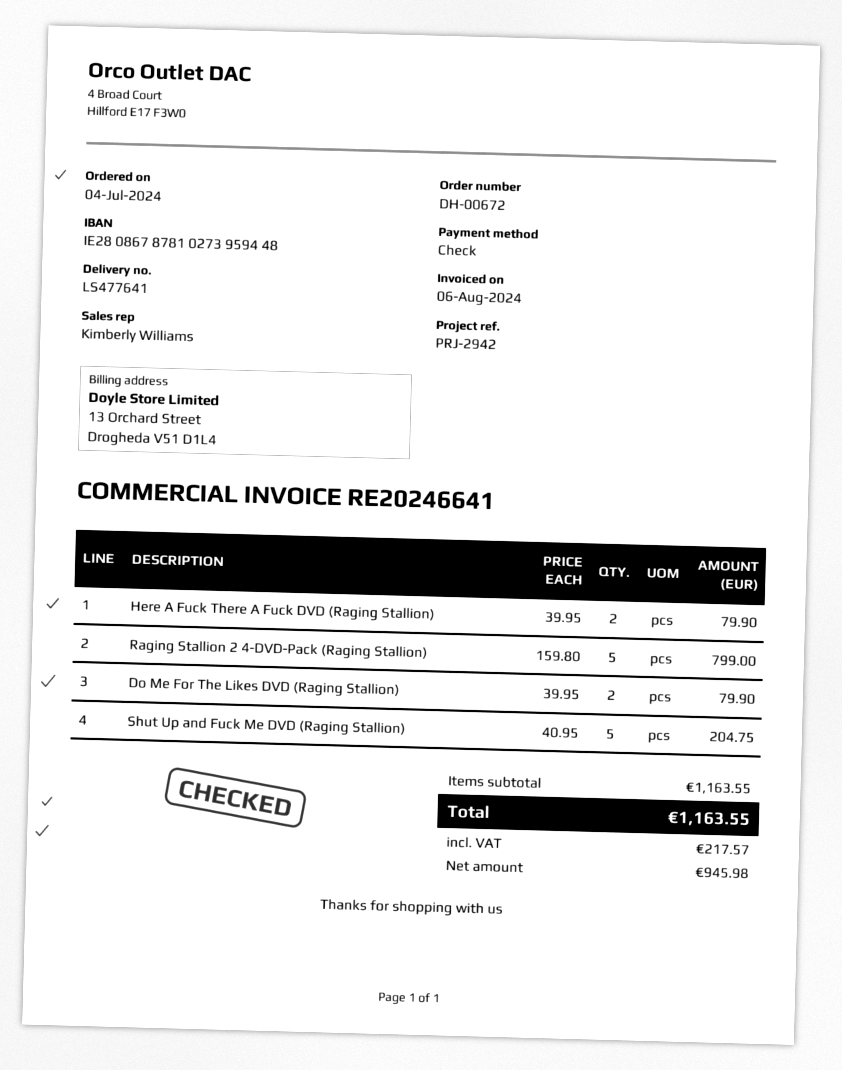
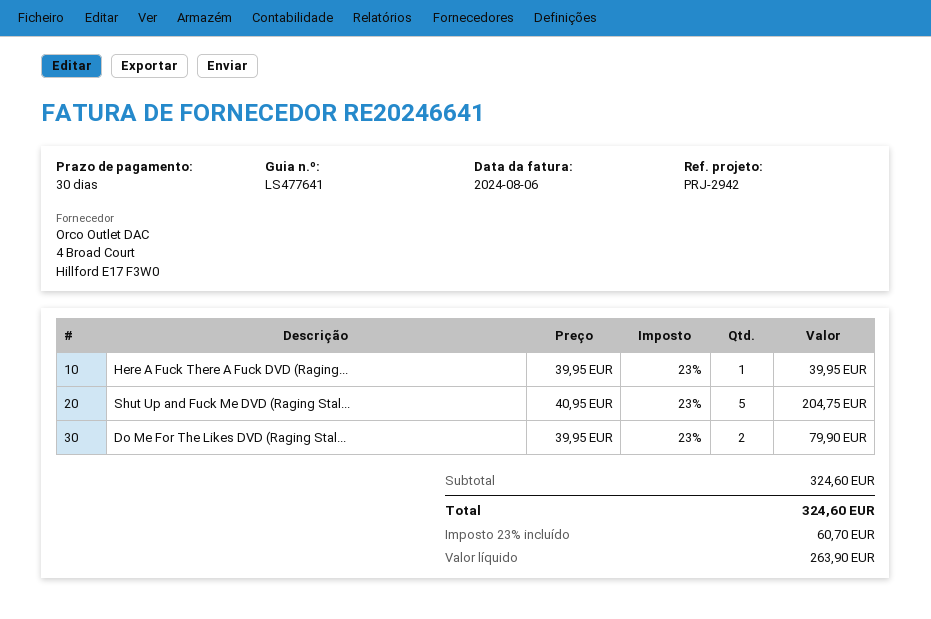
Here A Fuck There A Fuck DVD (Raging Stallion): 2 x 39.95 = 79.90 -> 1 x 39.95 = 39.95
Raging Stallion 2 4-DVD-Pack (Raging Stallion): 5 x 159.80 = 799.00 -> none
subtotal: 1163.55 -> 324.60
net: 945.98 -> 263.90
tax: 217.57 -> 60.70
total: 1163.55 -> 324.60

